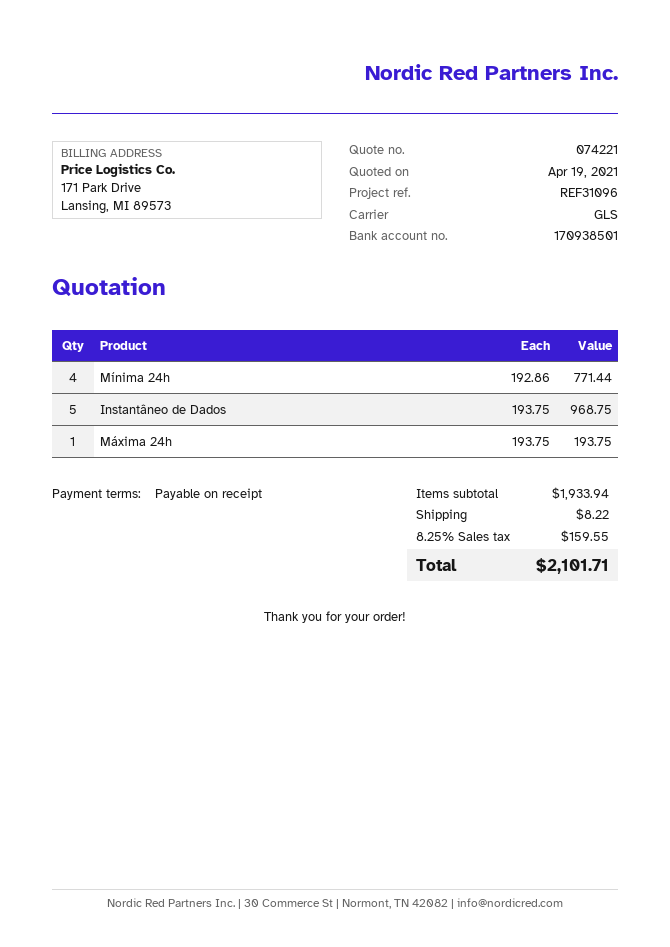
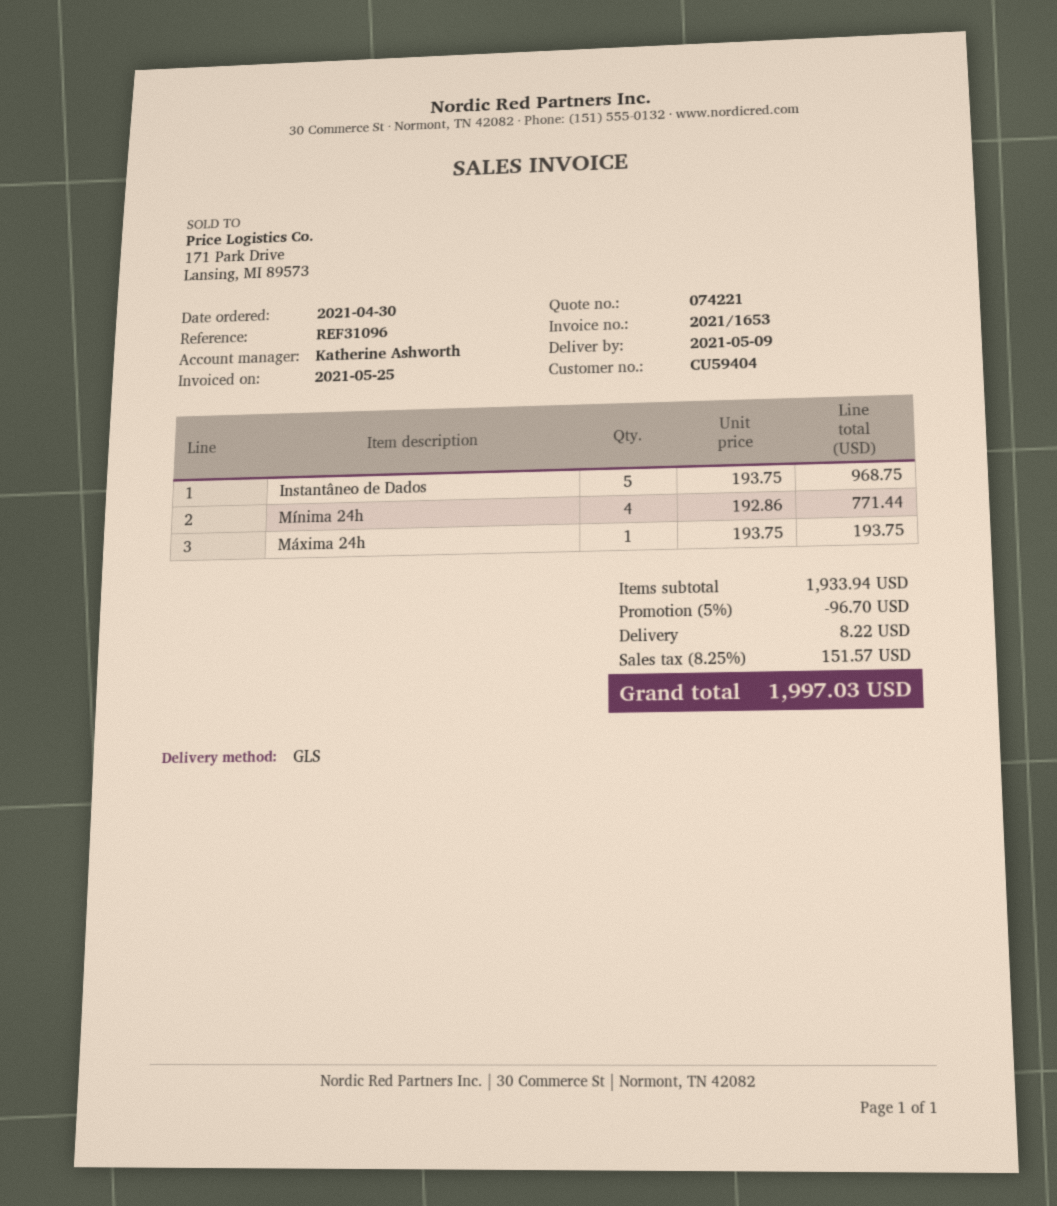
discount: none -> 5% = 96.70
tax: 8.25% = 159.55 -> 8.25% = 151.57
total: 2101.71 -> 1997.03

